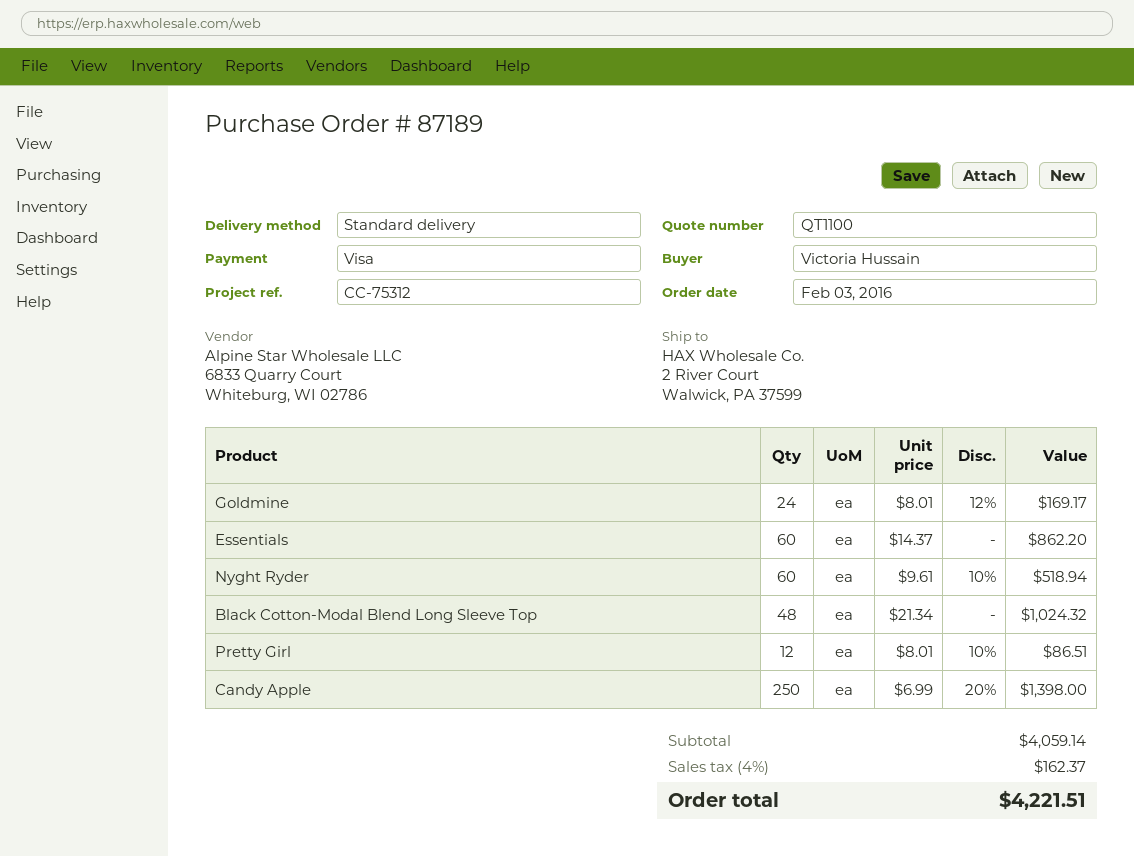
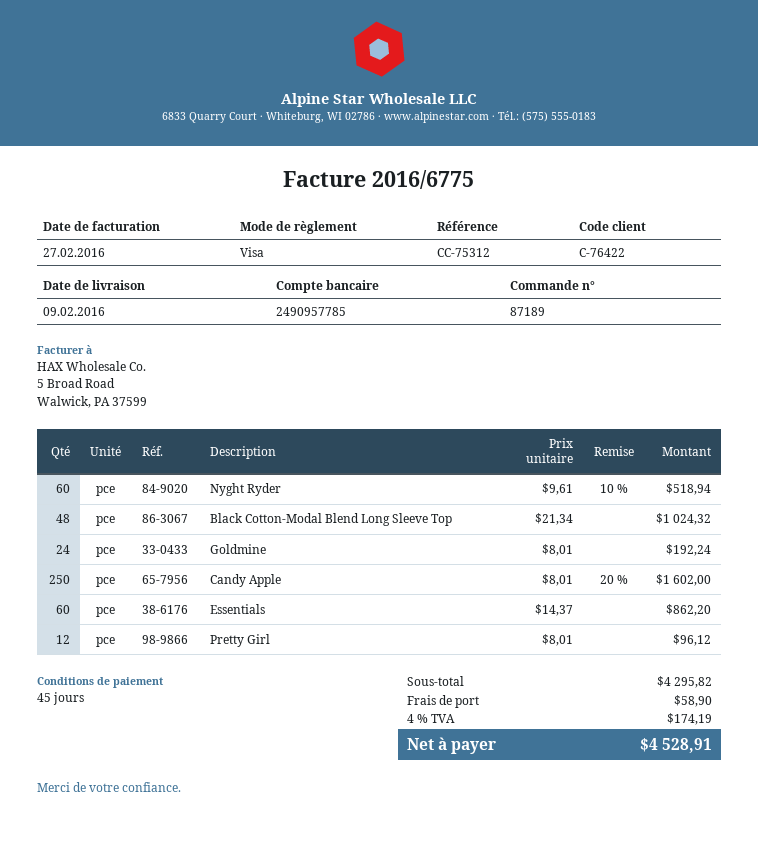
Goldmine: 24 x 8.01 - 12% = 169.17 -> 24 x 8.01 = 192.24
Pretty Girl: 12 x 8.01 - 10% = 86.51 -> 12 x 8.01 = 96.12
Candy Apple: 250 x 6.99 - 20% = 1398.00 -> 250 x 8.01 - 20% = 1602.00
subtotal: 4059.14 -> 4295.82
shipping: none -> 58.90
tax: 4% = 162.37 -> 4% = 174.19
total: 4221.51 -> 4528.91

